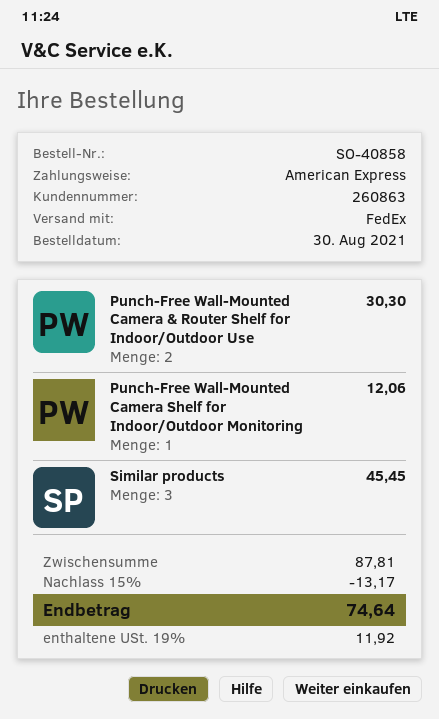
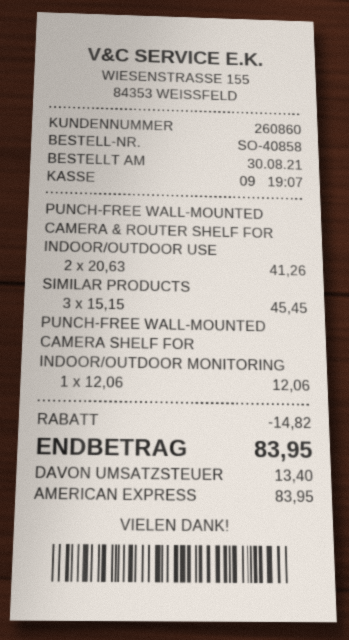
customer number: 260863 -> 260860
Punch-Free Wall-Mounted Camera & Router Shelf for Indoor/Outdoor Use: 2 for 30.30 -> 2 for 41.26
discount: 13.17 -> 14.82
tax: 11.92 -> 13.40
total: 74.64 -> 83.95

